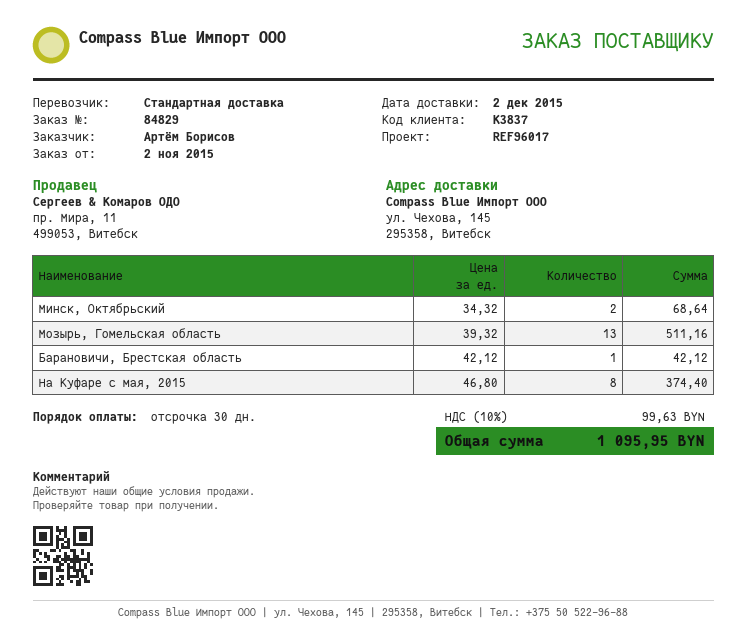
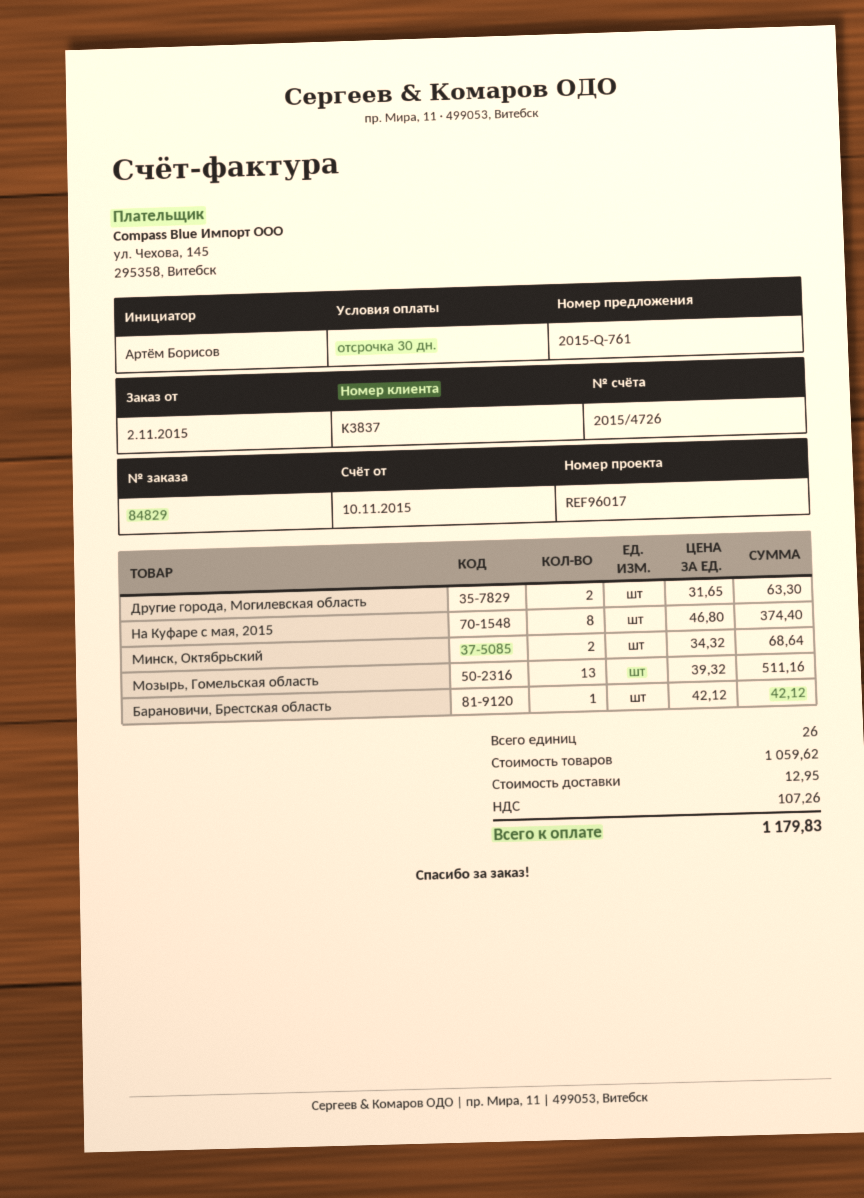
Другие города, Могилевская область: none -> 2 x 31.65 = 63.30
shipping: none -> 12.95
tax: 99.63 -> 107.26
total: 1095.95 -> 1179.83

